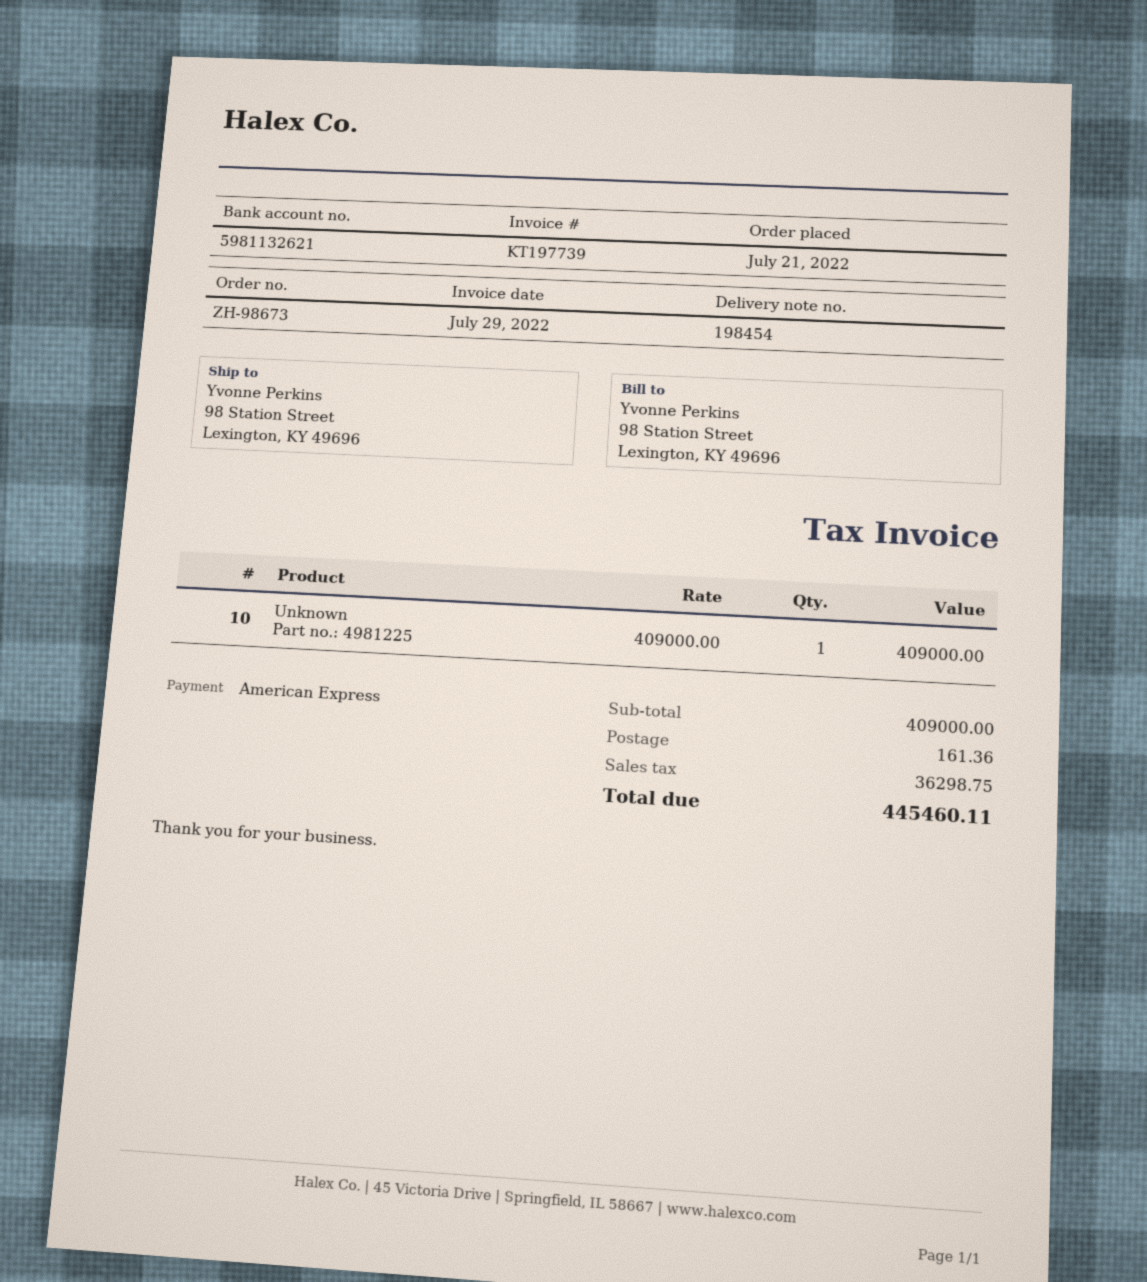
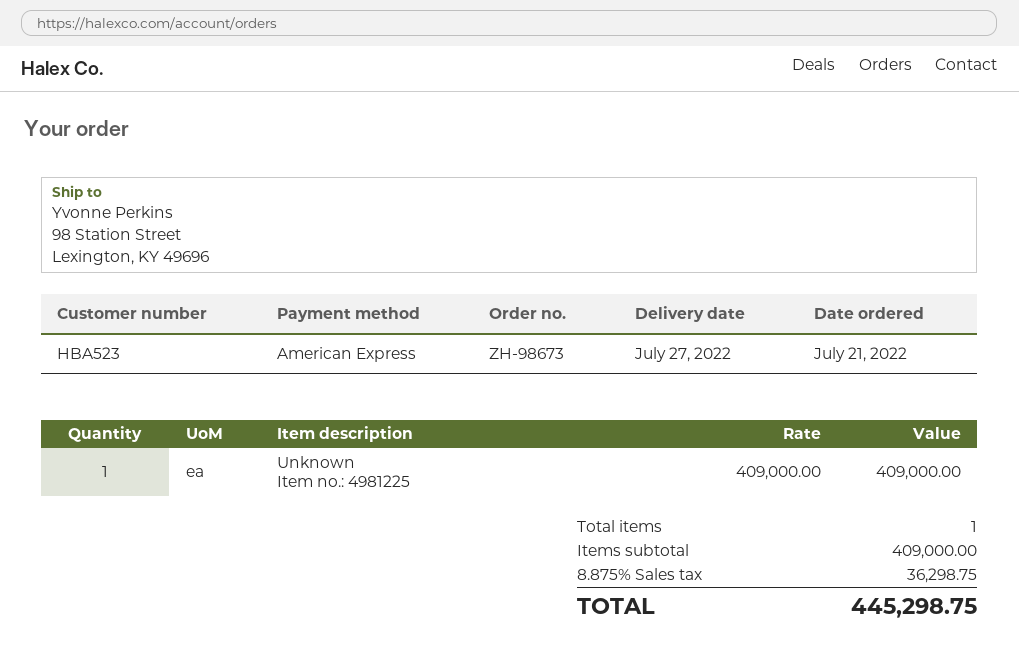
shipping: 161.36 -> none
total: 445460.11 -> 445298.75

